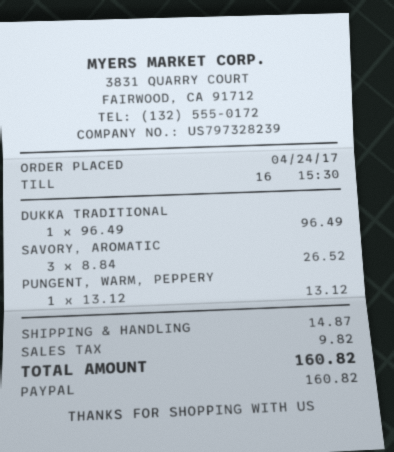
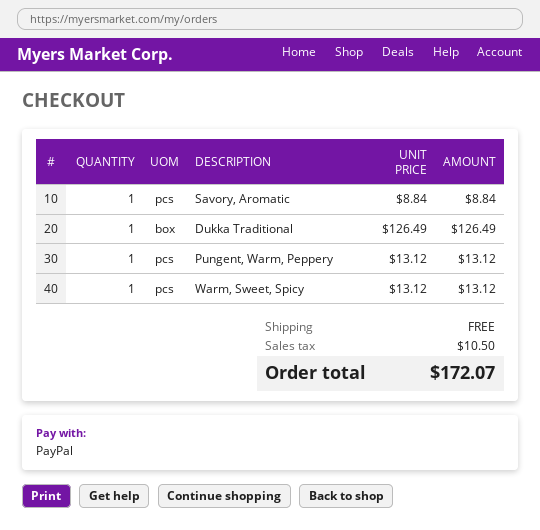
DUKKA TRADITIONAL: 1 x 96.49 = 96.49 -> 1 x 126.49 = 126.49
SAVORY, AROMATIC: 3 x 8.84 = 26.52 -> 1 x 8.84 = 8.84
Warm, Sweet, Spicy: none -> 1 x 13.12 = 13.12
shipping: 14.87 -> 0.00
tax: 9.82 -> 10.50
total: 160.82 -> 172.07

